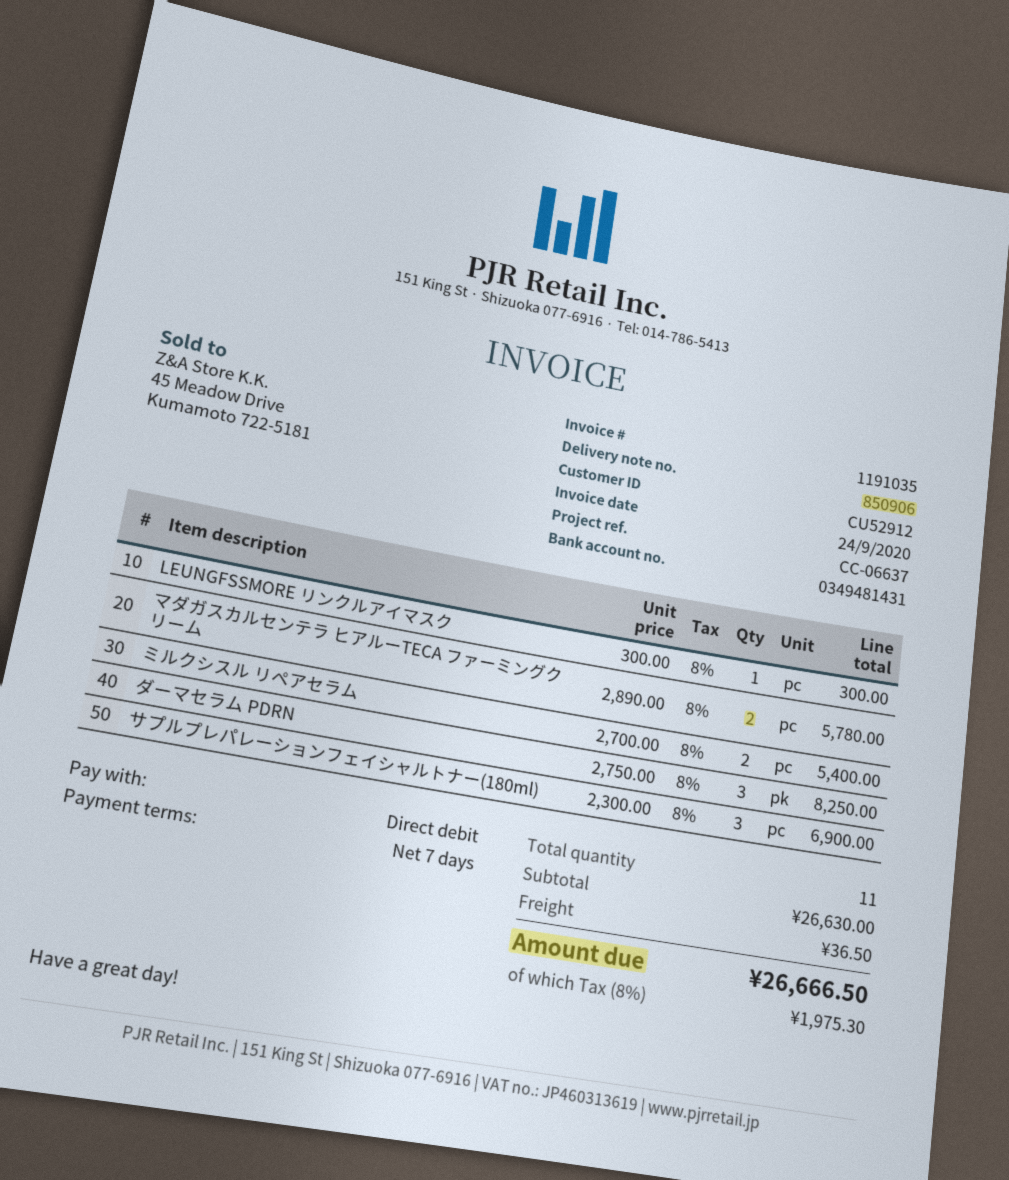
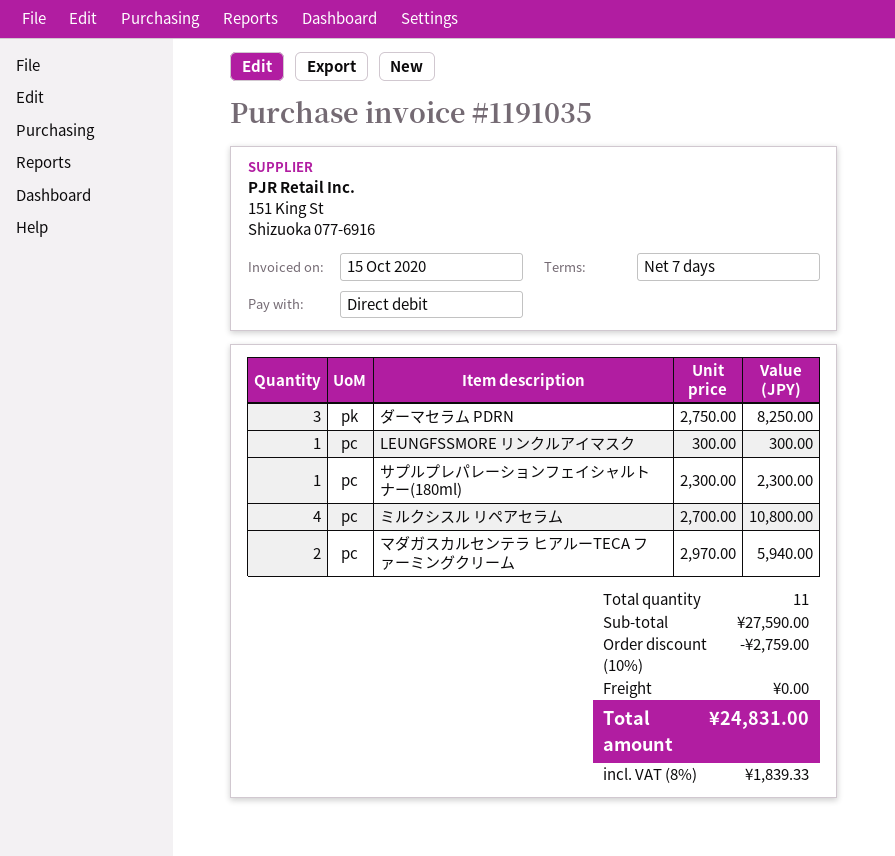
invoice date: 2020-09-24 -> 2020-10-15
マダガスカルセンテラ ヒアルーTECA ファーミングクリーム: 2 x 2890.00 = 5780.00 -> 2 x 2970.00 = 5940.00
ミルクシスル リペアセラム: 2 x 2700.00 = 5400.00 -> 4 x 2700.00 = 10800.00
サプルプレパレーションフェイシャルトナー(180ml): 3 x 2300.00 = 6900.00 -> 1 x 2300.00 = 2300.00
subtotal: 26630.00 -> 27590.00
discount: none -> 10% = 2759.00
shipping: 36.50 -> 0.00
tax: 8% = 1975.30 -> 8% = 1839.33
total: 26666.50 -> 24831.00

